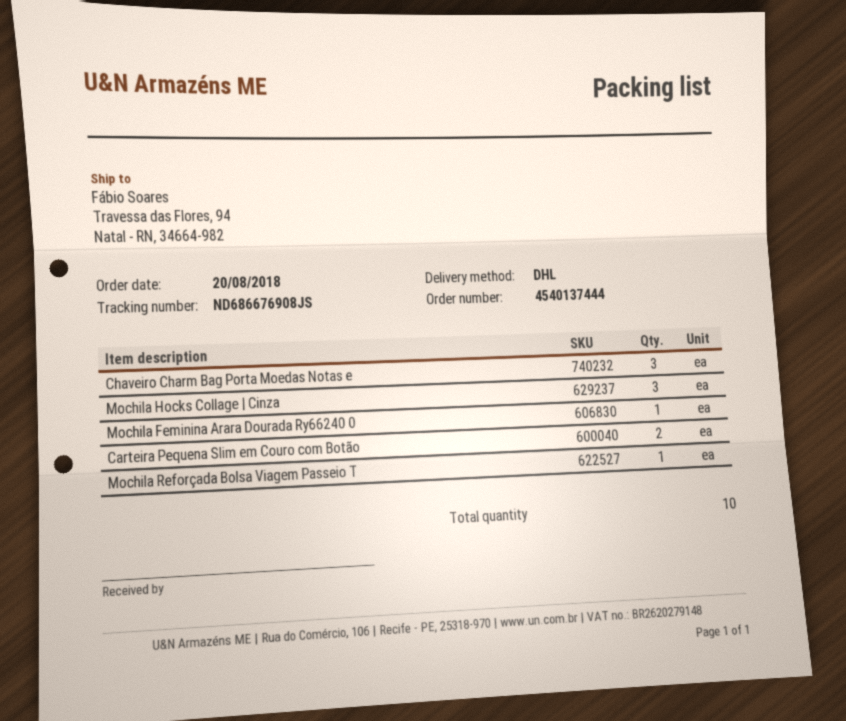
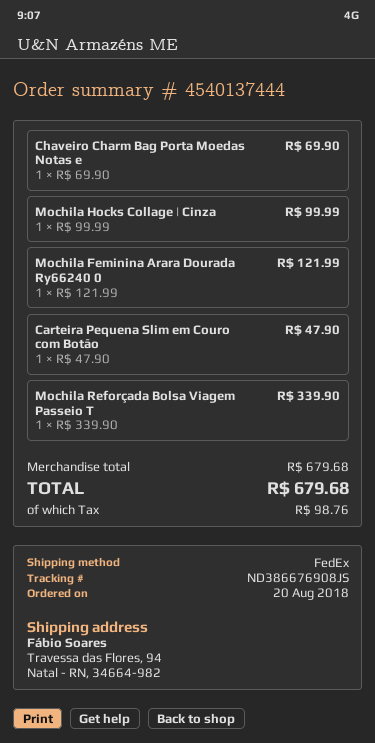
shipping method: DHL -> FedEx
tracking number: ND686676908JS -> ND386676908JS
Chaveiro Charm Bag Porta Moedas Notas e: 3 -> 1
Mochila Hocks Collage | Cinza: 3 -> 1
Carteira Pequena Slim em Couro com Botão: 2 -> 1

